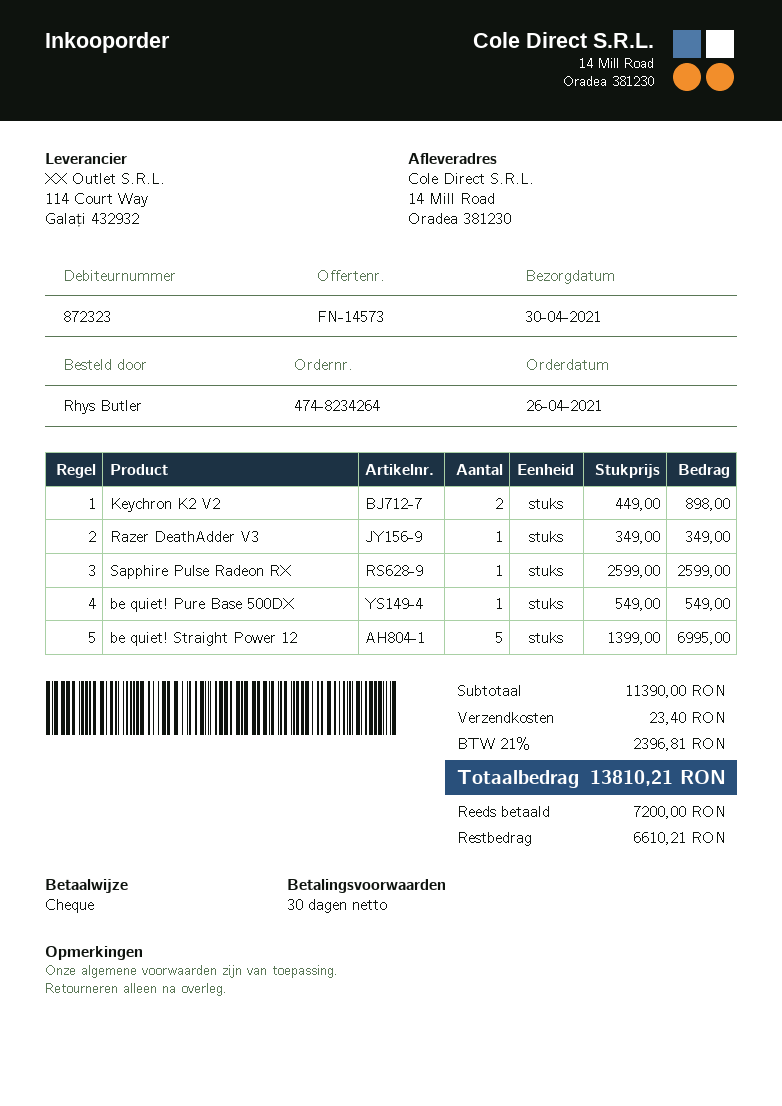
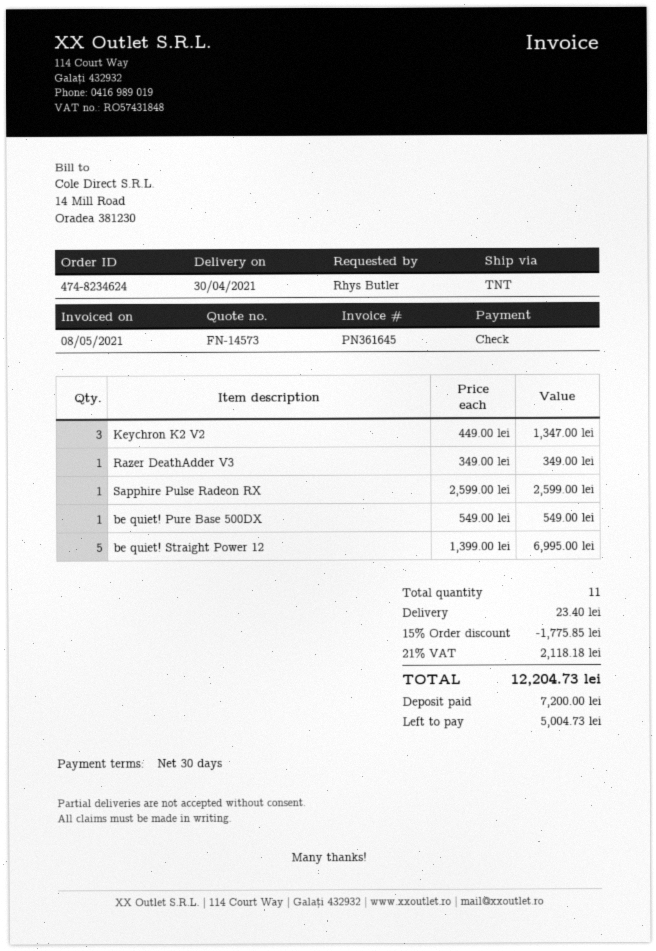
order number: 474-8234264 -> 474-8234624
Keychron K2 V2: 2 x 449.00 = 898.00 -> 3 x 449.00 = 1347.00
discount: none -> 15% = 1775.85
tax: 21% = 2396.81 -> 21% = 2118.18
total: 13810.21 -> 12204.73
balance: 6610.21 -> 5004.73

